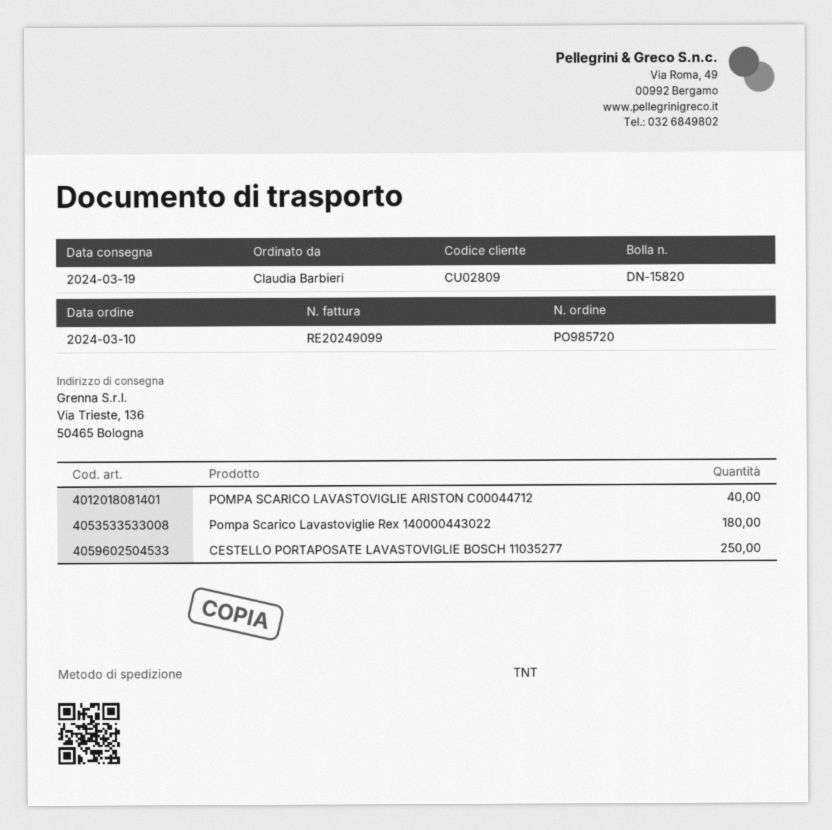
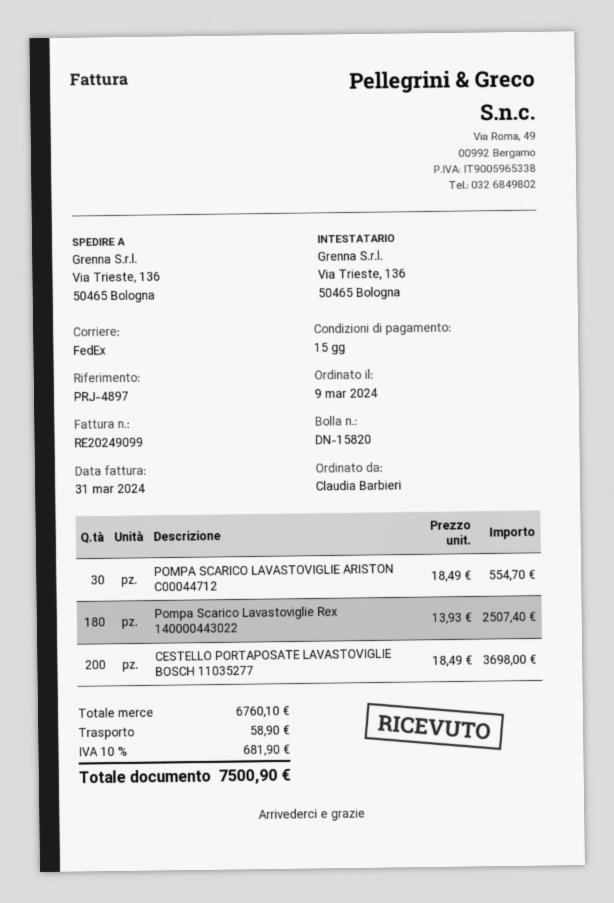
order date: 2024-03-10 -> 2024-03-09
shipping method: TNT -> FedEx
POMPA SCARICO LAVASTOVIGLIE ARISTON C00044712: 40 -> 30
CESTELLO PORTAPOSATE LAVASTOVIGLIE BOSCH 11035277: 250 -> 200

